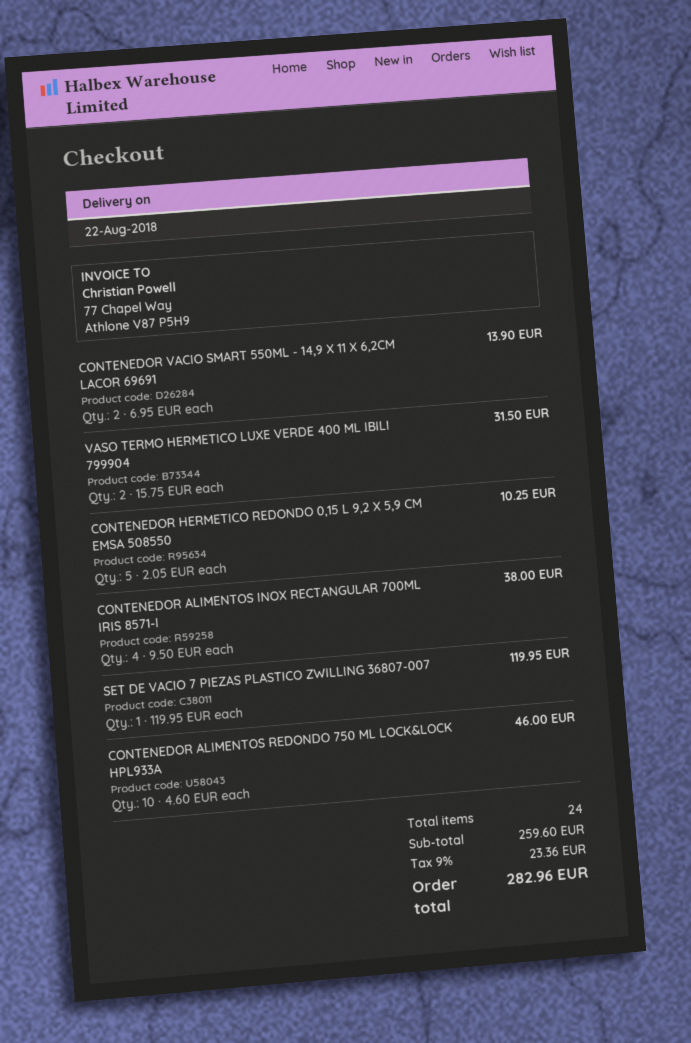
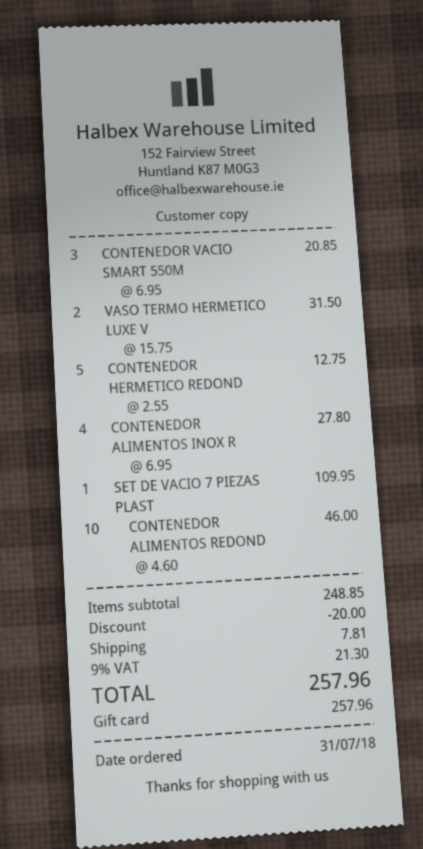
CONTENEDOR VACIO SMART 550ML - 14,9 X 11 X 6,2CM LACOR 69691: 2 x 6.95 = 13.90 -> 3 x 6.95 = 20.85
CONTENEDOR HERMETICO REDONDO 0,15 L 9,2 X 5,9 CM EMSA 508550: 5 x 2.05 = 10.25 -> 5 x 2.55 = 12.75
CONTENEDOR ALIMENTOS INOX RECTANGULAR 700ML IRIS 8571-I: 4 x 9.50 = 38.00 -> 4 x 6.95 = 27.80
SET DE VACIO 7 PIEZAS PLASTICO ZWILLING 36807-007: 1 x 119.95 = 119.95 -> 1 x 109.95 = 109.95
subtotal: 259.60 -> 248.85
discount: none -> 20.00
shipping: none -> 7.81
tax: 9% = 23.36 -> 9% = 21.30
total: 282.96 -> 257.96

